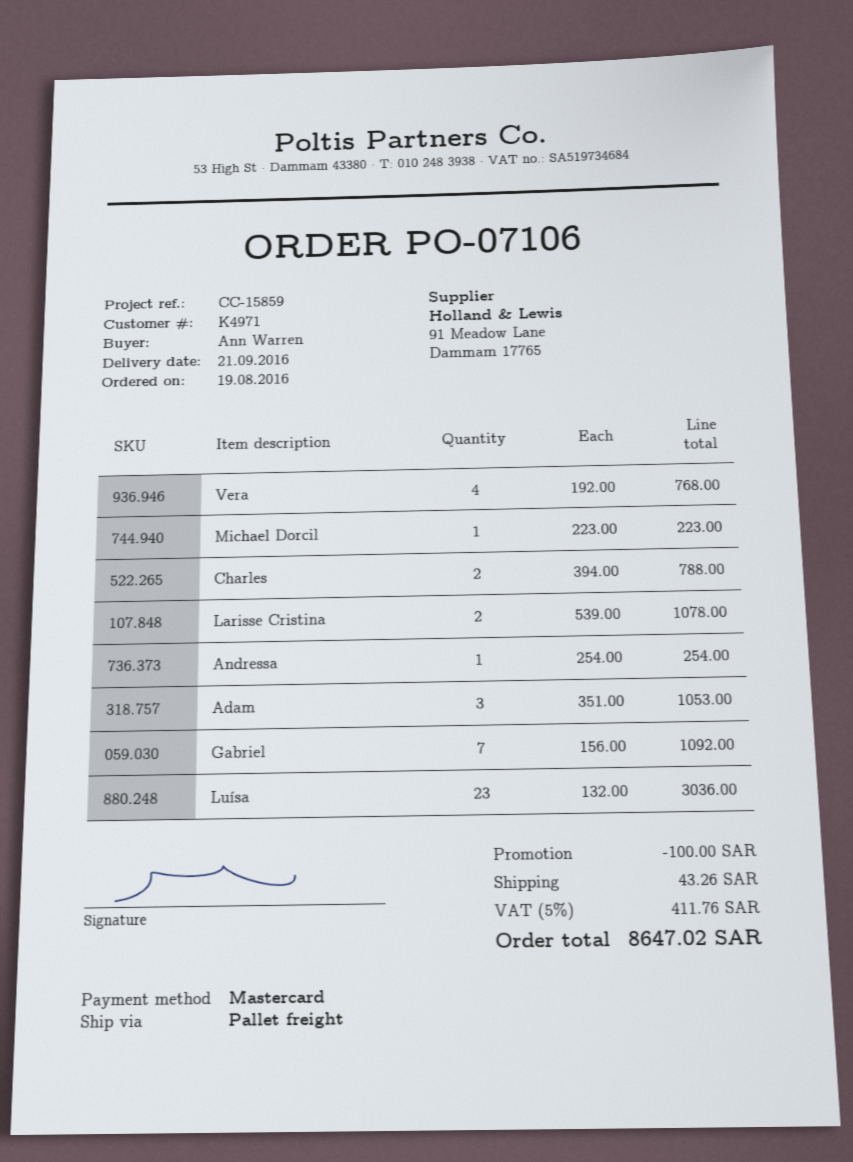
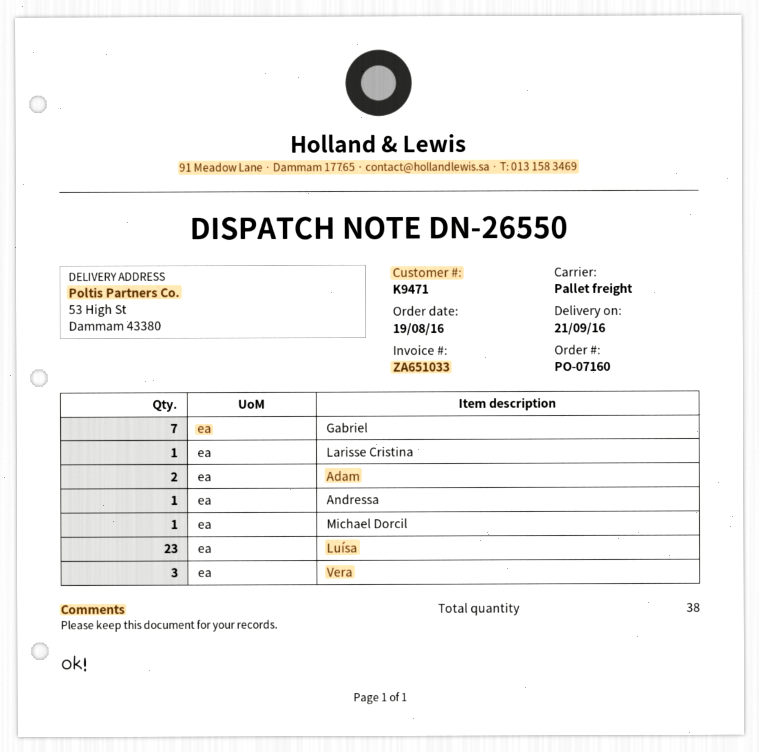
order number: PO-07106 -> PO-07160
customer number: K4971 -> K9471
Vera: 4 -> 3
Charles: 2 -> none
Larisse Cristina: 2 -> 1
Adam: 3 -> 2

